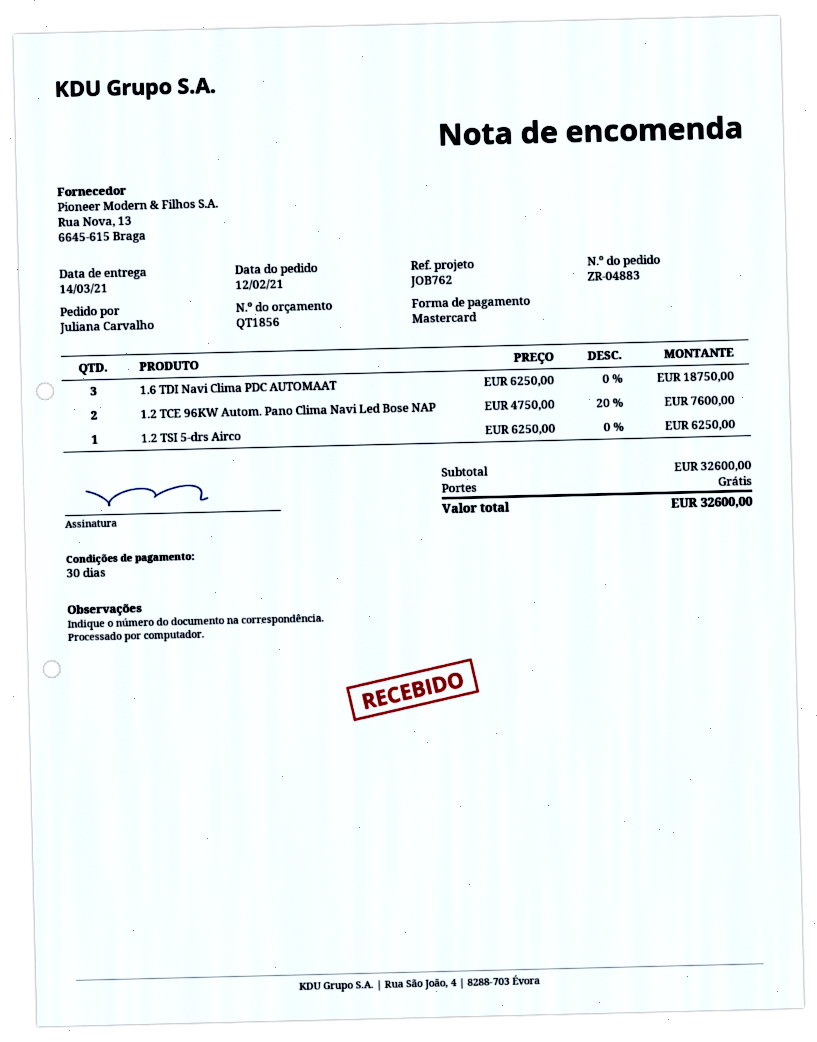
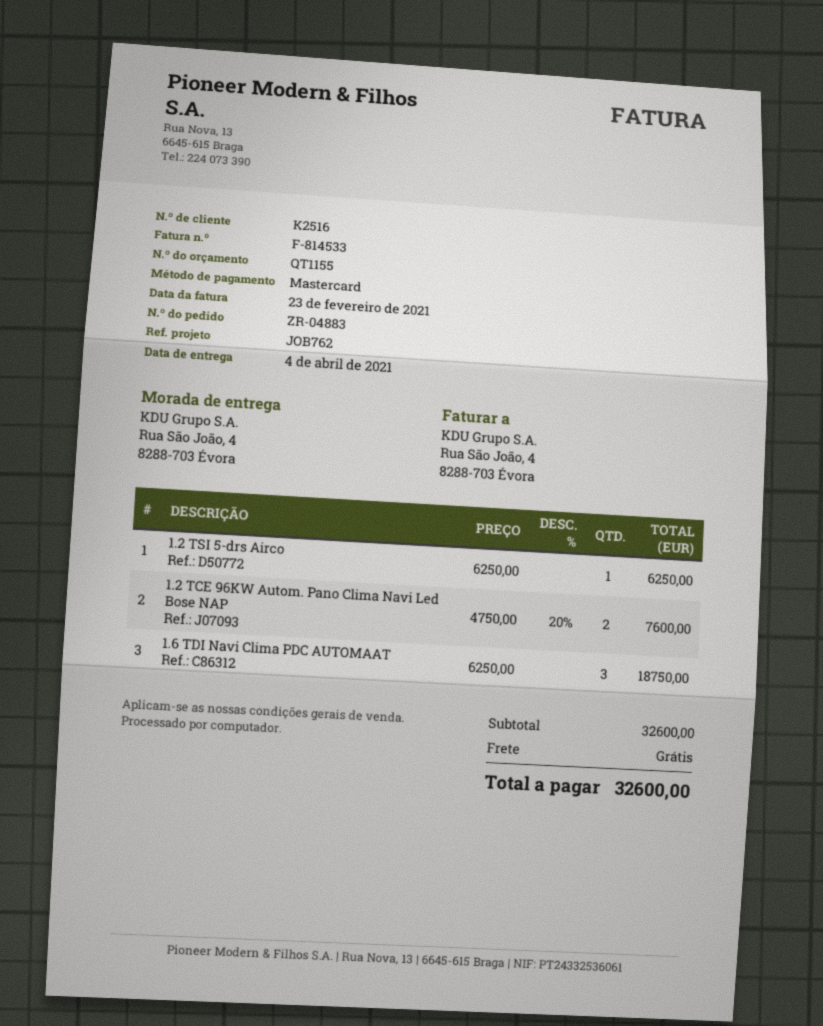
quote number: QT1856 -> QT1155
delivery date: 2021-03-14 -> 2021-04-04

